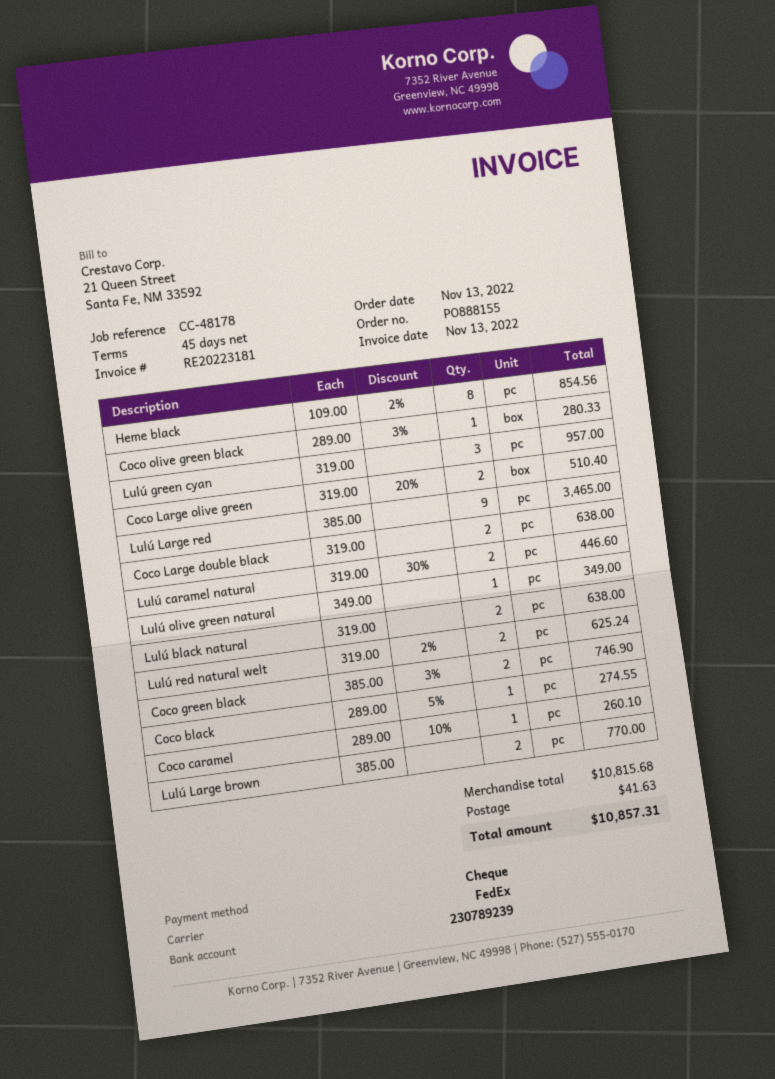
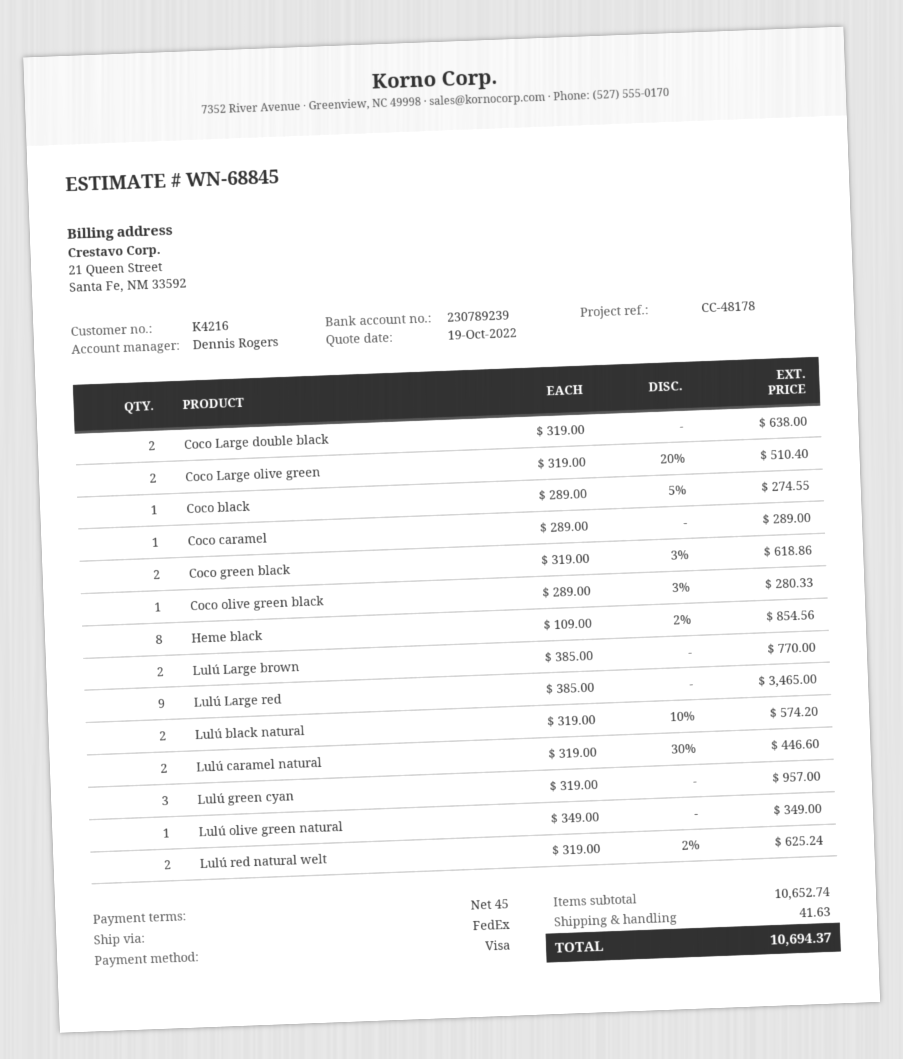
payment method: cheque -> Visa
Lulú black natural: 2 x 319.00 = 638.00 -> 2 x 319.00 - 10% = 574.20
Coco green black: 2 x 385.00 - 3% = 746.90 -> 2 x 319.00 - 3% = 618.86
Coco caramel: 1 x 289.00 - 10% = 260.10 -> 1 x 289.00 = 289.00
subtotal: 10815.68 -> 10652.74
total: 10857.31 -> 10694.37

